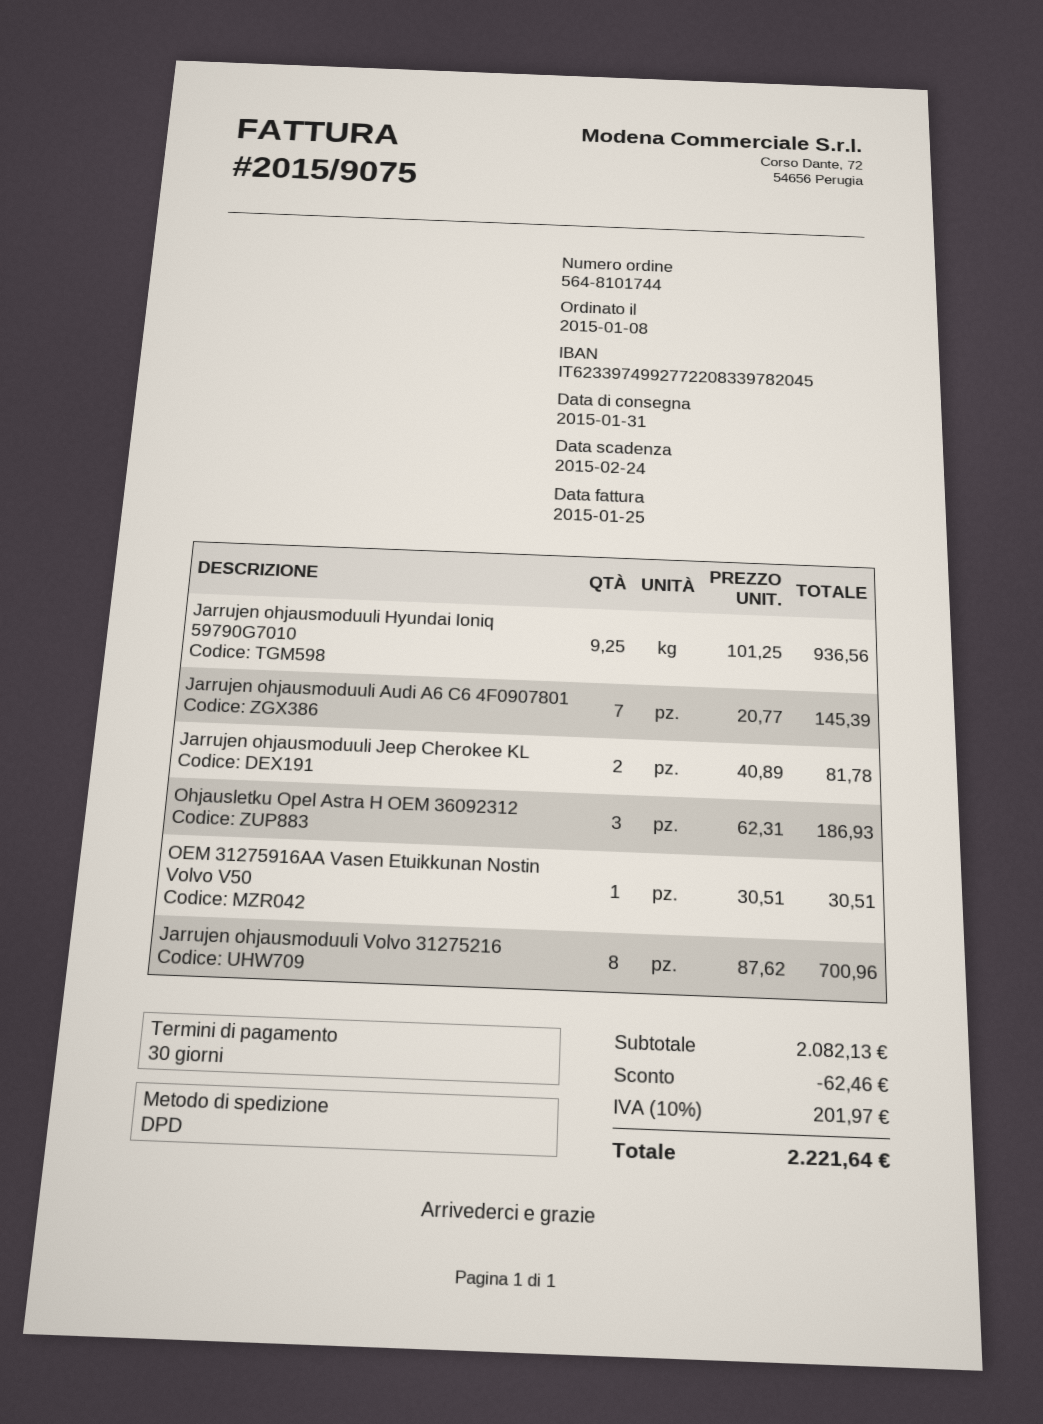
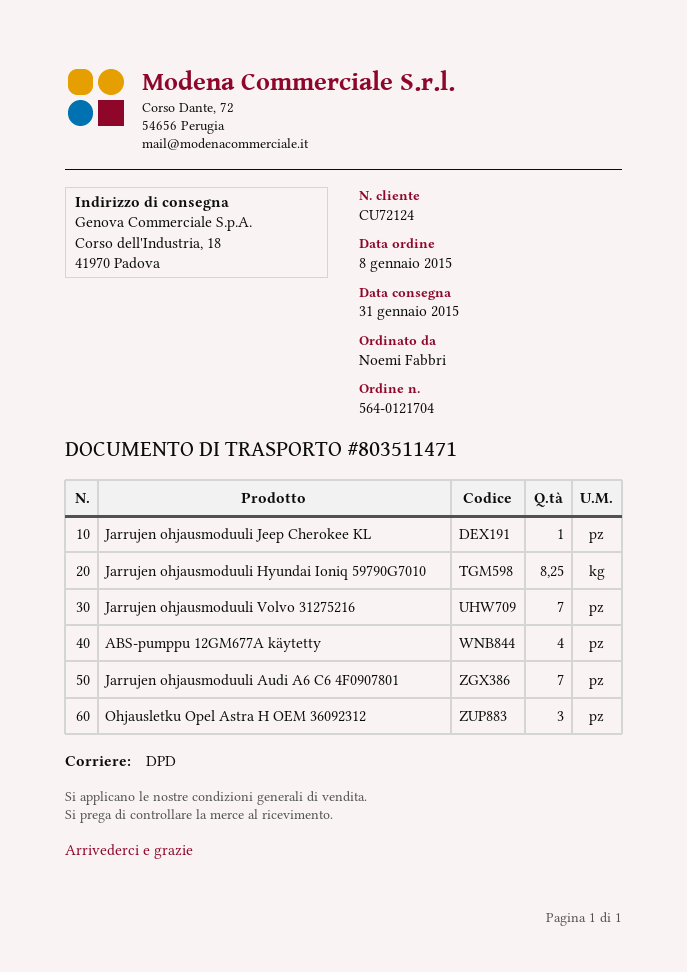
order number: 564-8101744 -> 564-0121704
Jarrujen ohjausmoduuli Hyundai Ioniq 59790G7010: 9.25 -> 8.25
Jarrujen ohjausmoduuli Jeep Cherokee KL: 2 -> 1
OEM 31275916AA Vasen Etuikkunan Nostin Volvo V50: 1 -> none
Jarrujen ohjausmoduuli Volvo 31275216: 8 -> 7
ABS-pumppu 12GM677A käytetty: none -> 4

